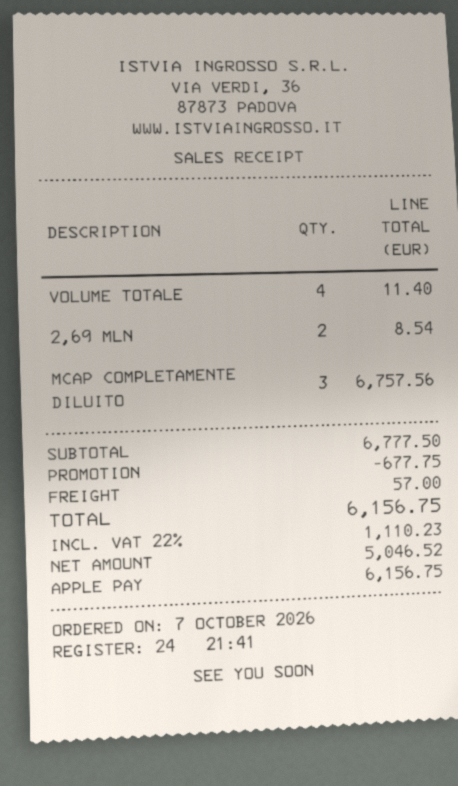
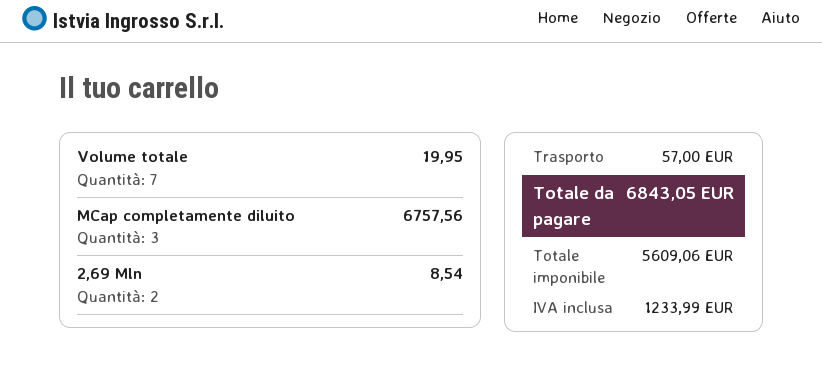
VOLUME TOTALE: 4 for 11.40 -> 7 for 19.95
discount: 677.75 -> none
net: 5046.52 -> 5609.06
tax: 1110.23 -> 1233.99
total: 6156.75 -> 6843.05

